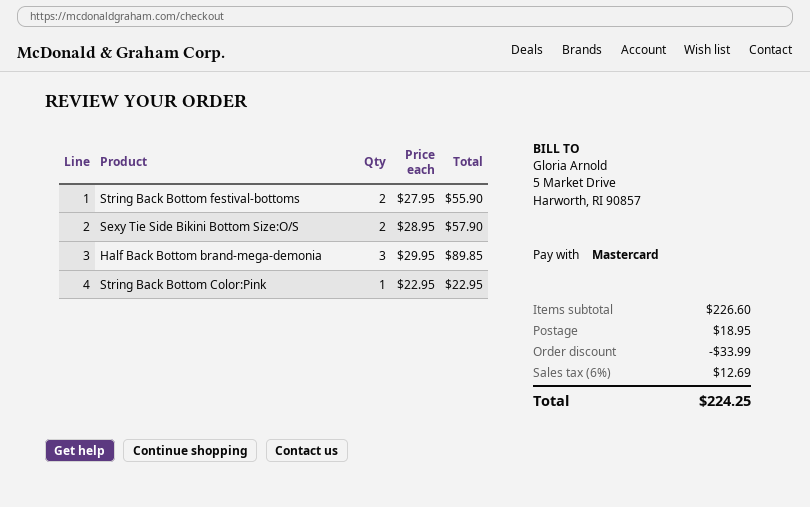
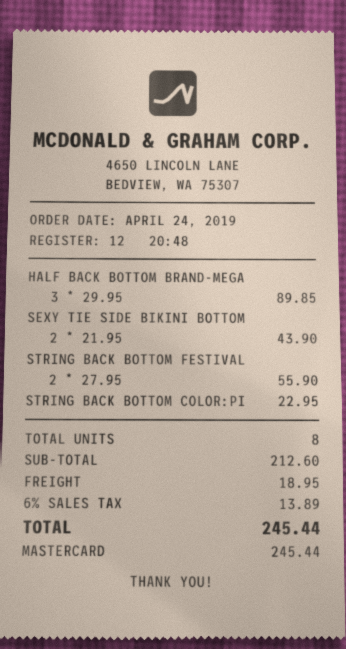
Sexy Tie Side Bikini Bottom Size:O/S: 2 x 28.95 = 57.90 -> 2 x 21.95 = 43.90
subtotal: 226.60 -> 212.60
discount: 33.99 -> none
tax: 6% = 12.69 -> 6% = 13.89
total: 224.25 -> 245.44

